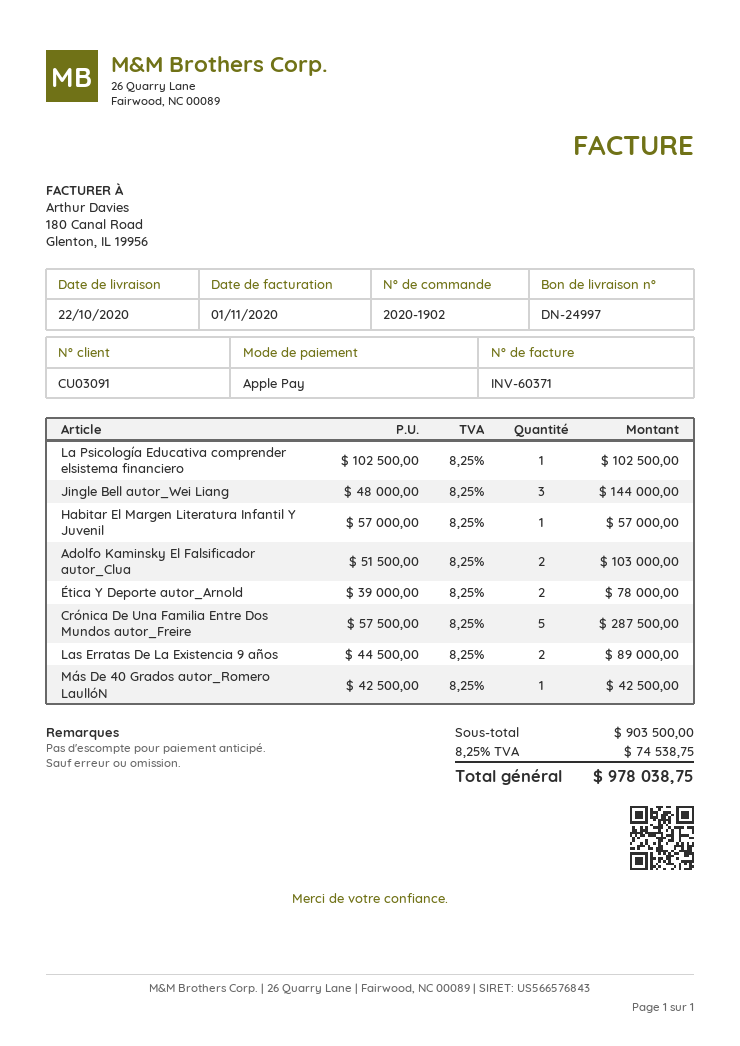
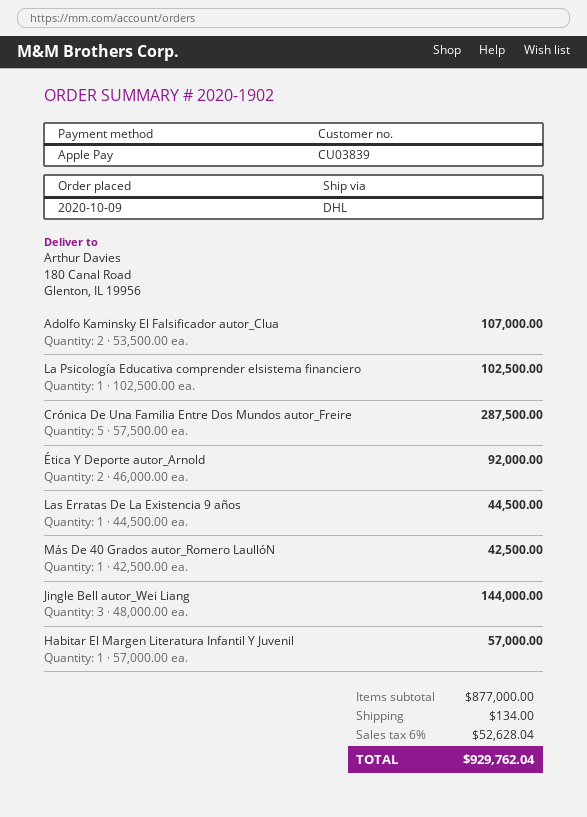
customer number: CU03091 -> CU03839
Adolfo Kaminsky El Falsificador autor_Clua: 2 x 51500.00 = 103000.00 -> 2 x 53500.00 = 107000.00
Ética Y Deporte autor_Arnold: 2 x 39000.00 = 78000.00 -> 2 x 46000.00 = 92000.00
Las Erratas De La Existencia 9 años: 2 x 44500.00 = 89000.00 -> 1 x 44500.00 = 44500.00
subtotal: 903500.00 -> 877000.00
shipping: none -> 134.00
tax: 8.25% = 74538.75 -> 6% = 52628.04
total: 978038.75 -> 929762.04

